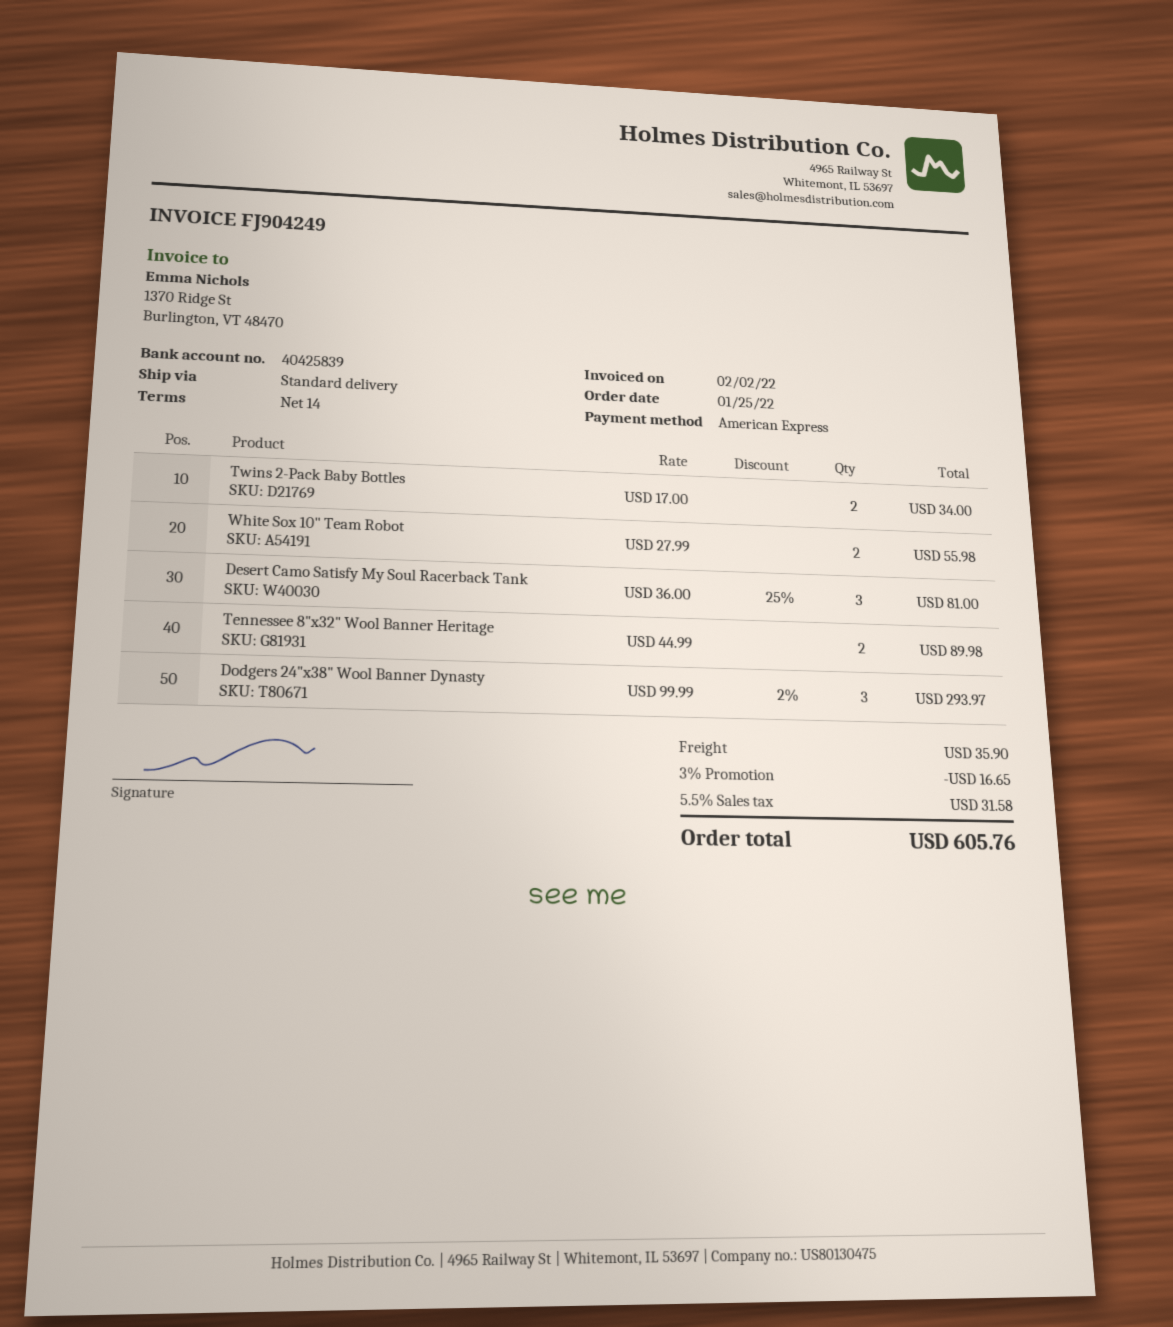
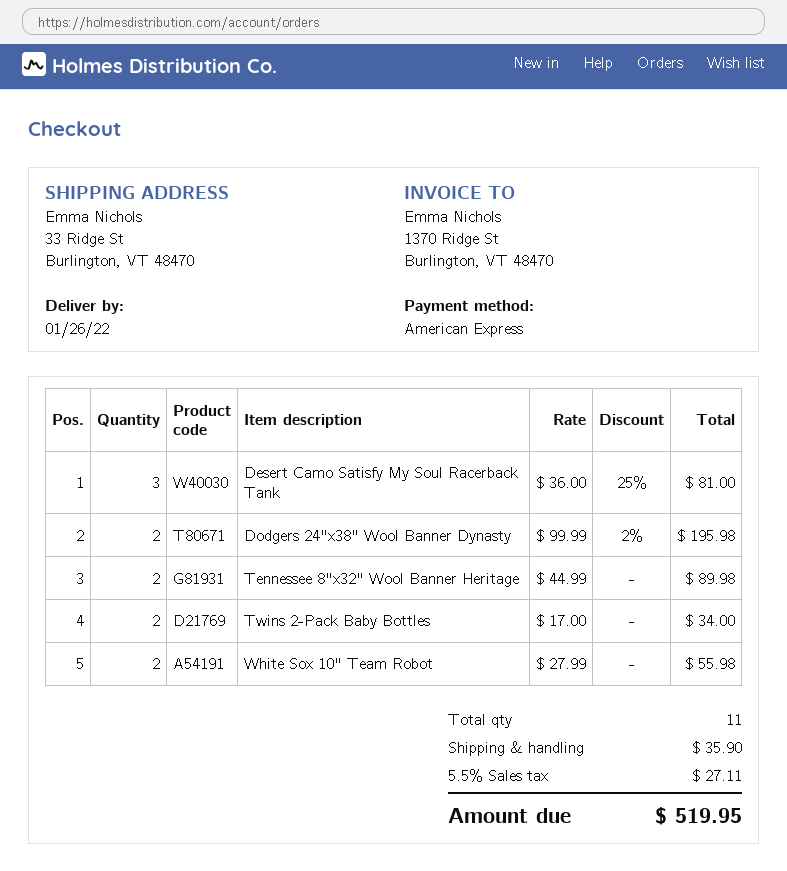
Dodgers 24"x38" Wool Banner Dynasty: 3 x 99.99 - 2% = 293.97 -> 2 x 99.99 - 2% = 195.98
discount: 3% = 16.65 -> none
tax: 5.5% = 31.58 -> 5.5% = 27.11
total: 605.76 -> 519.95

